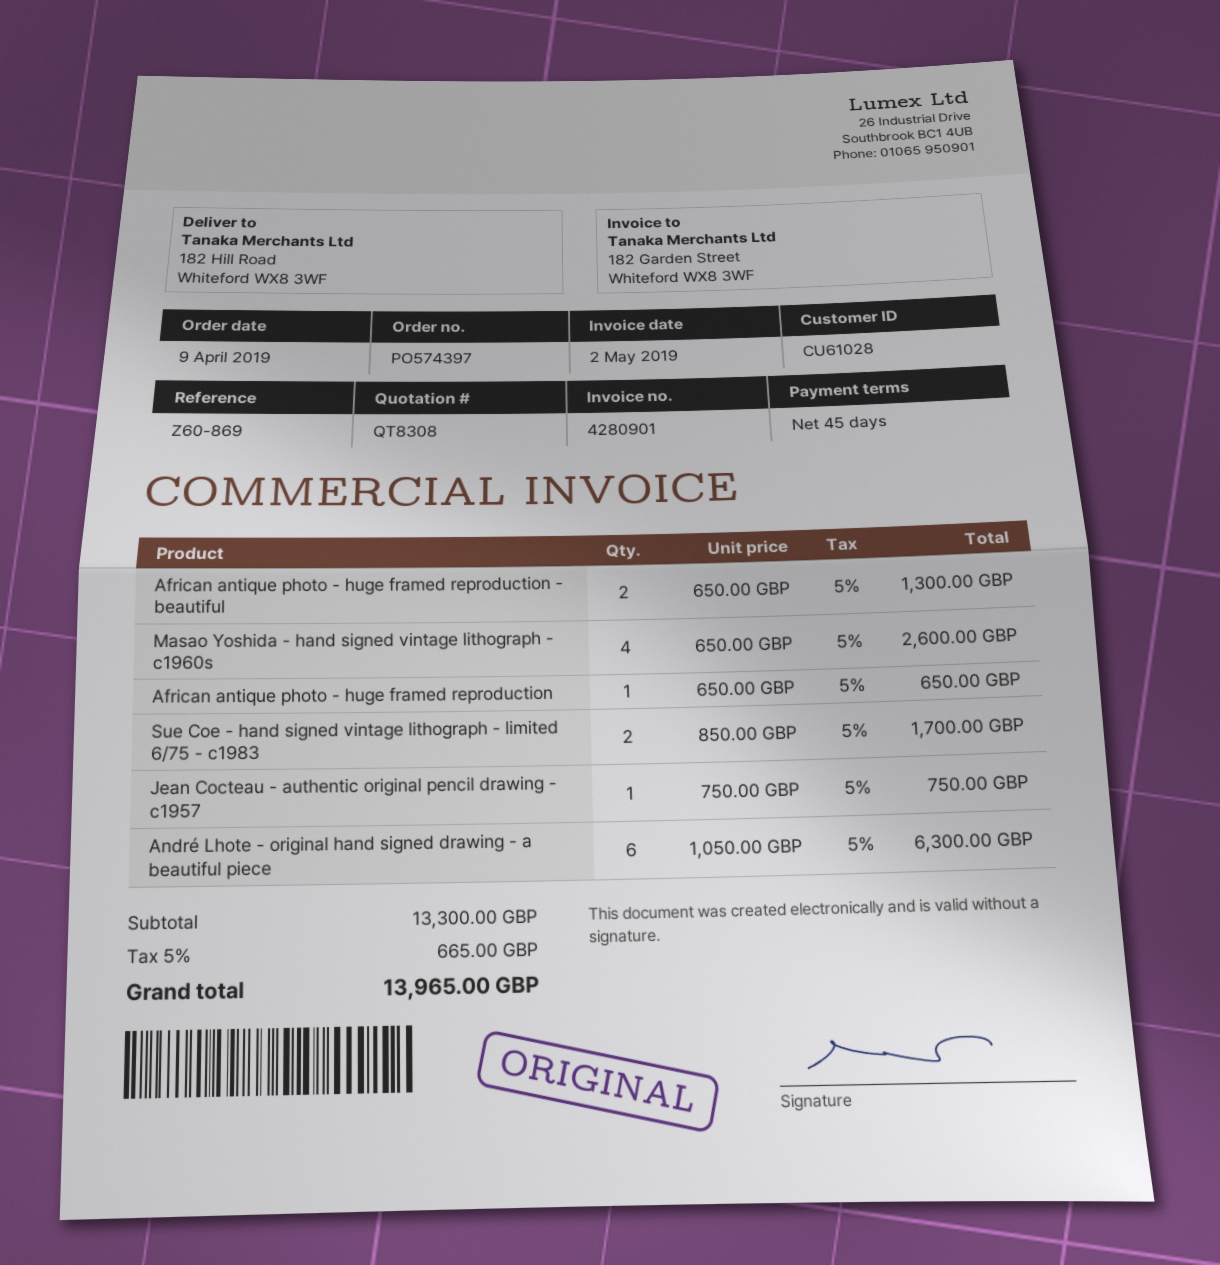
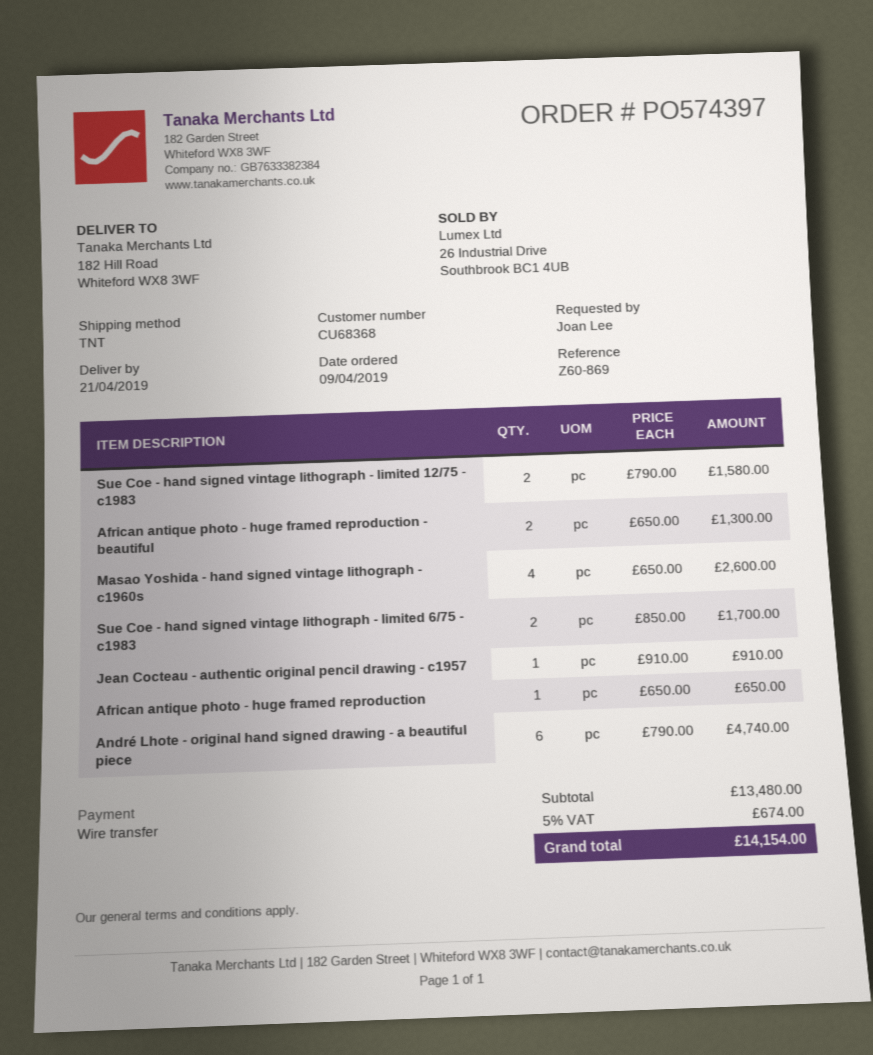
customer number: CU61028 -> CU68368
Jean Cocteau - authentic original pencil drawing - c1957: 1 x 750.00 = 750.00 -> 1 x 910.00 = 910.00
André Lhote - original hand signed drawing - a beautiful piece: 6 x 1050.00 = 6300.00 -> 6 x 790.00 = 4740.00
Sue Coe - hand signed vintage lithograph - limited 12/75 - c1983: none -> 2 x 790.00 = 1580.00
subtotal: 13300.00 -> 13480.00
tax: 5% = 665.00 -> 5% = 674.00
total: 13965.00 -> 14154.00

